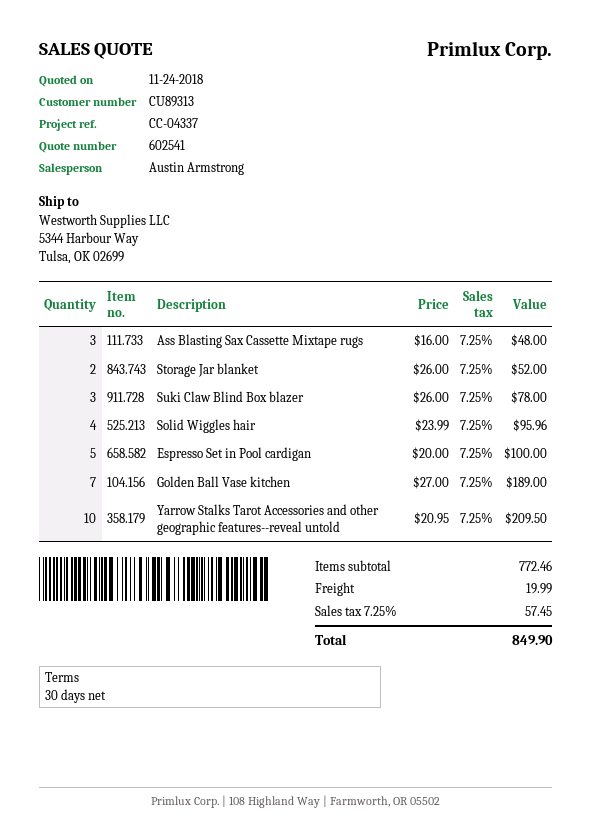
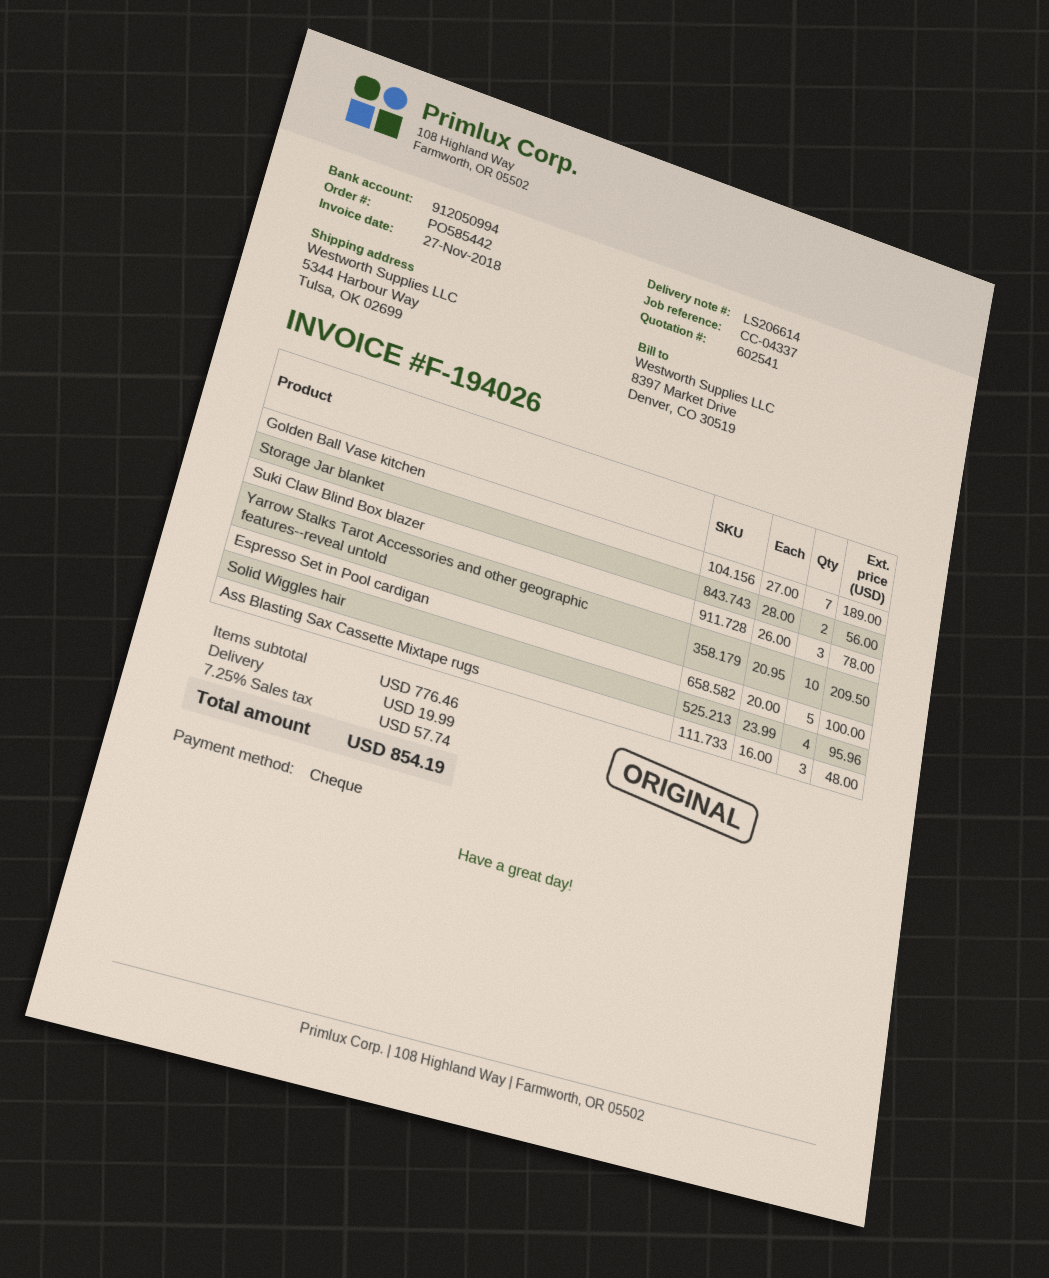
Storage Jar blanket: 2 x 26.00 = 52.00 -> 2 x 28.00 = 56.00
subtotal: 772.46 -> 776.46
tax: 7.25% = 57.45 -> 7.25% = 57.74
total: 849.90 -> 854.19

